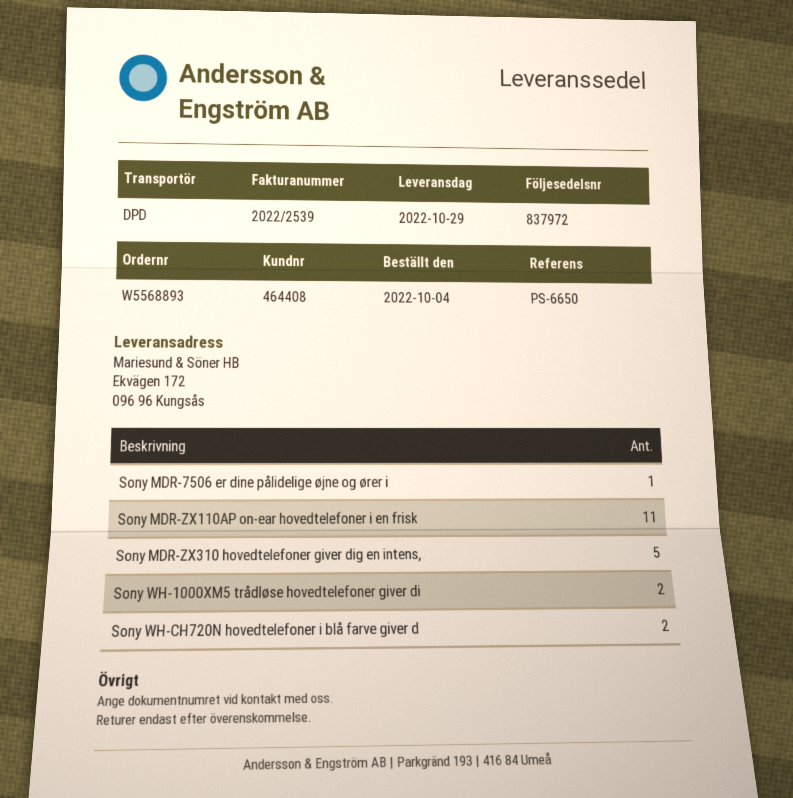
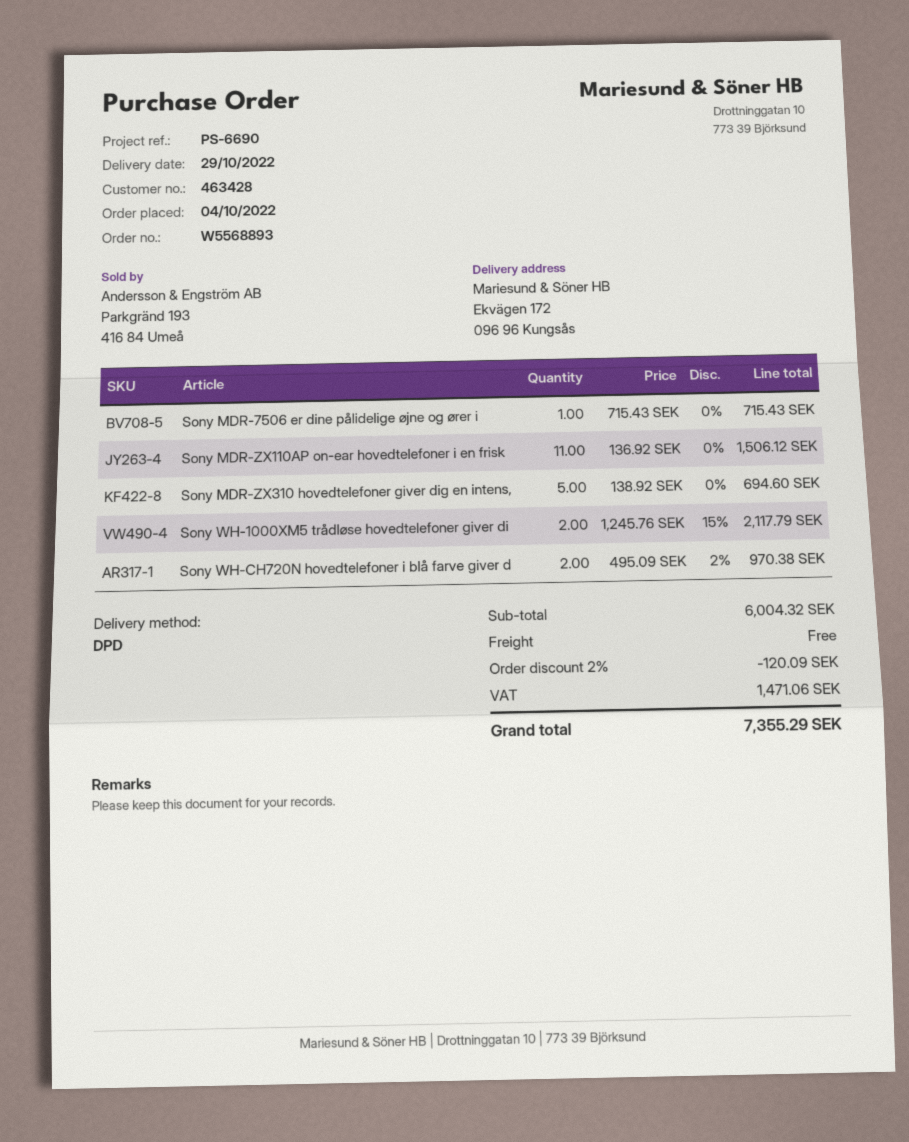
customer number: 464408 -> 463428
reference: PS-6650 -> PS-6690

